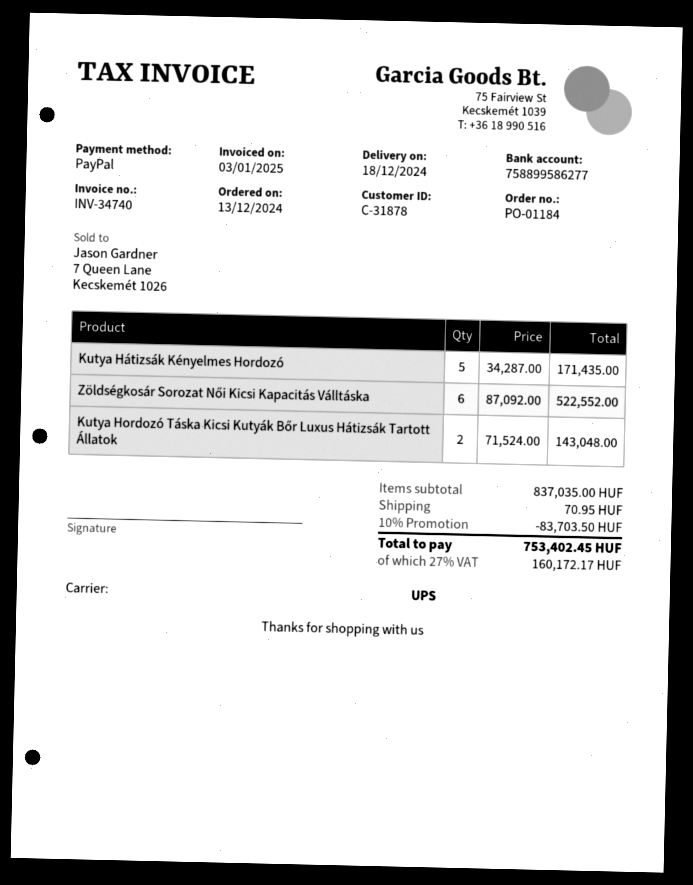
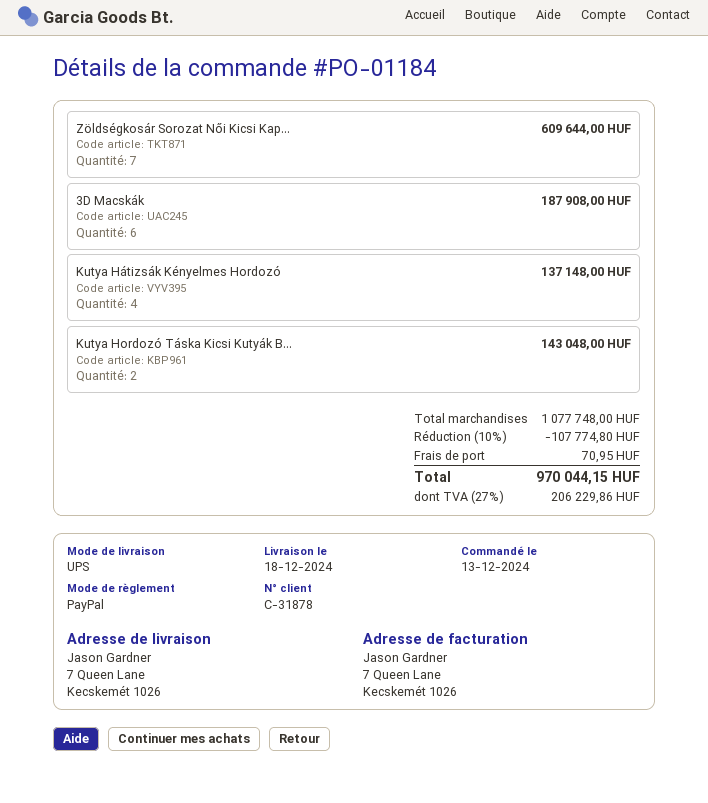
Kutya Hátizsák Kényelmes Hordozó: 5 for 171435.00 -> 4 for 137148.00
Zöldségkosár Sorozat Női Kicsi Kapacitás Válltáska: 6 for 522552.00 -> 7 for 609644.00
3D Macskák: none -> 6 for 187908.00
subtotal: 837035.00 -> 1077748.00
discount: 10% = 83703.50 -> 10% = 107774.80
tax: 27% = 160172.17 -> 27% = 206229.86
total: 753402.45 -> 970044.15

